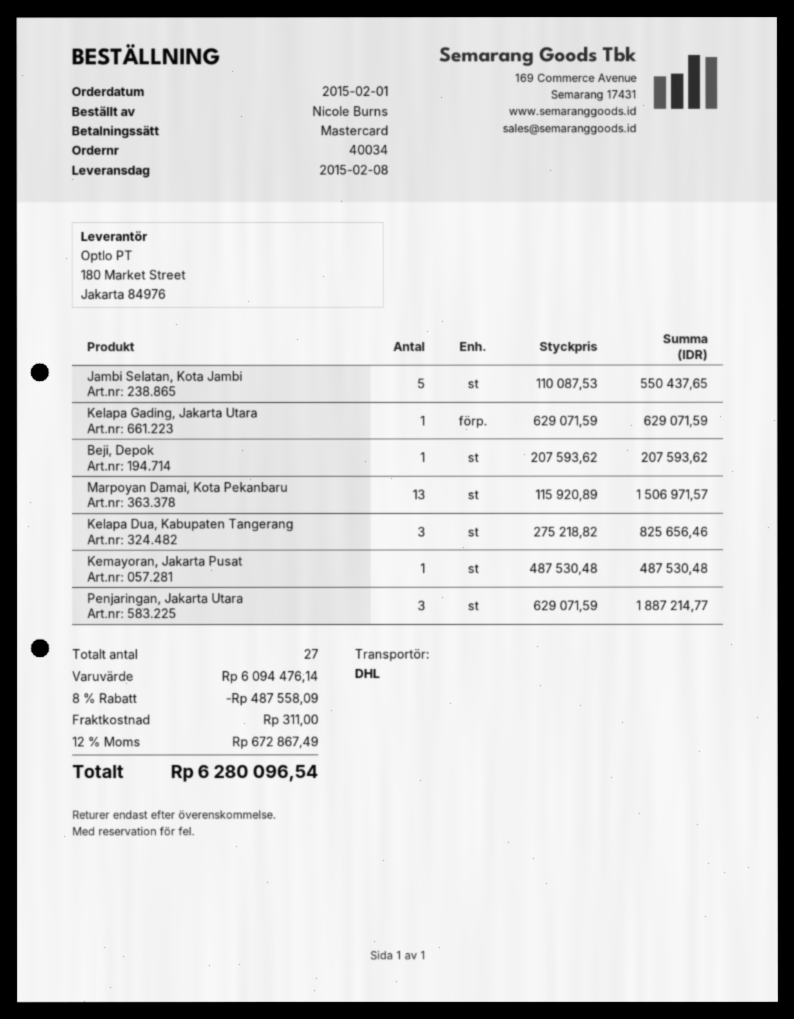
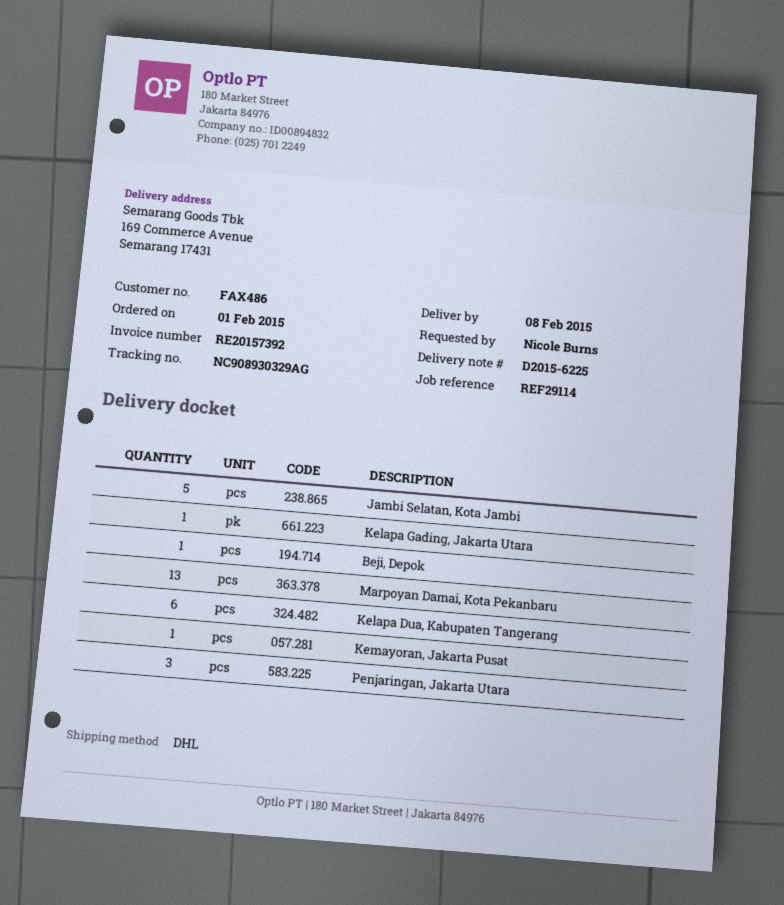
Kelapa Dua, Kabupaten Tangerang: 3 -> 6

